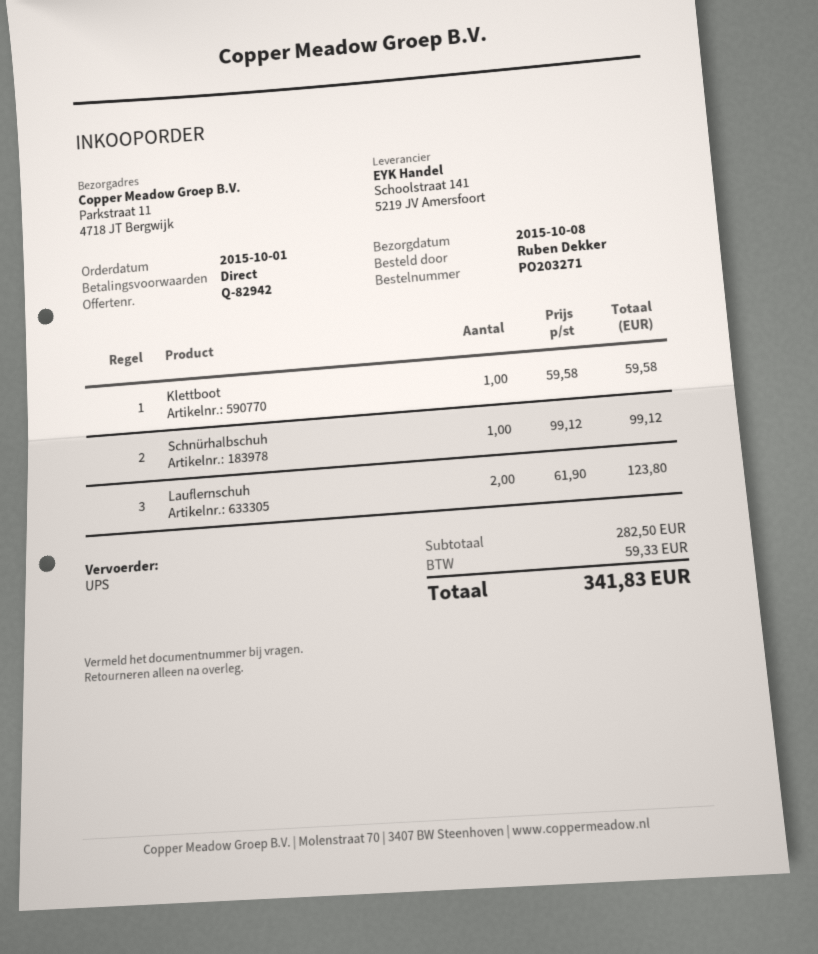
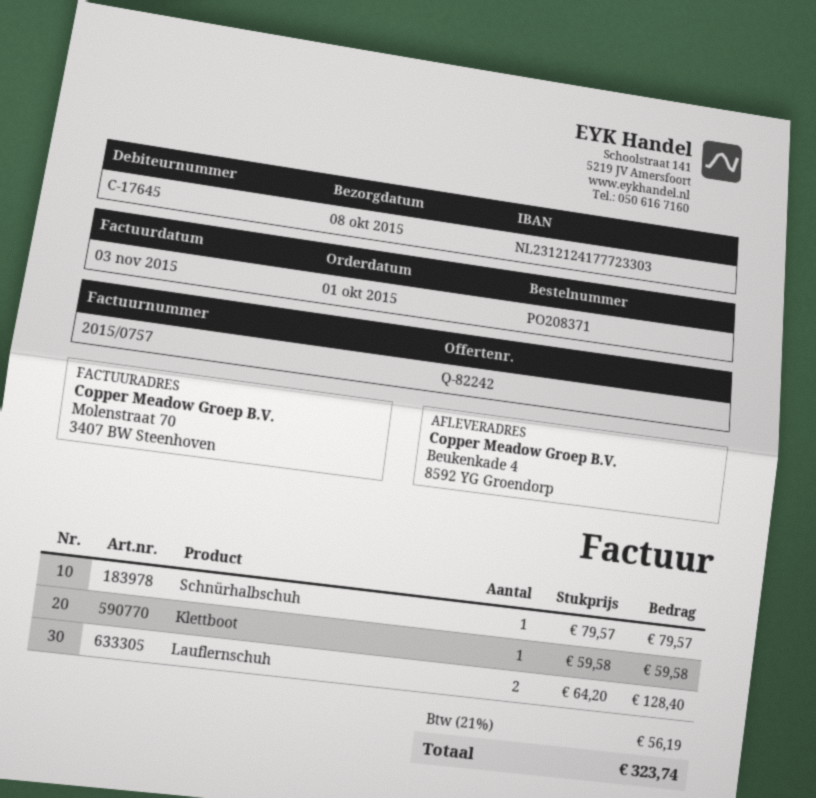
quote number: Q-82942 -> Q-82242
order number: PO203271 -> PO208371
ship to: Parkstraat 11, 4718 JT Bergwijk -> Beukenkade 4, 8592 YG Groendorp
Schnürhalbschuh: 1 x 99.12 = 99.12 -> 1 x 79.57 = 79.57
Lauflernschuh: 2 x 61.90 = 123.80 -> 2 x 64.20 = 128.40
tax: 59.33 -> 56.19
total: 341.83 -> 323.74

